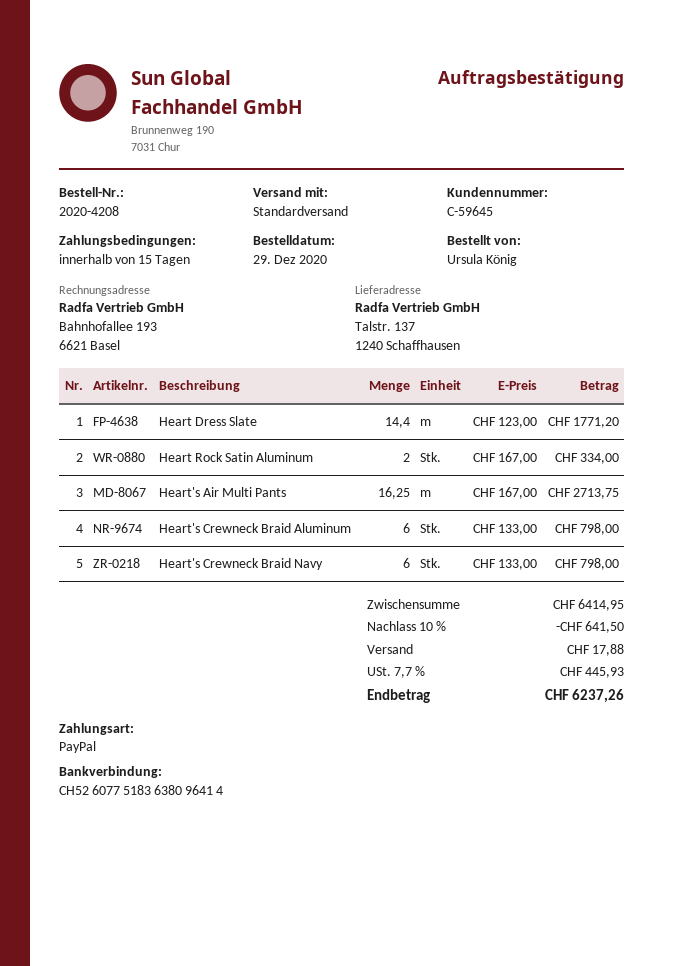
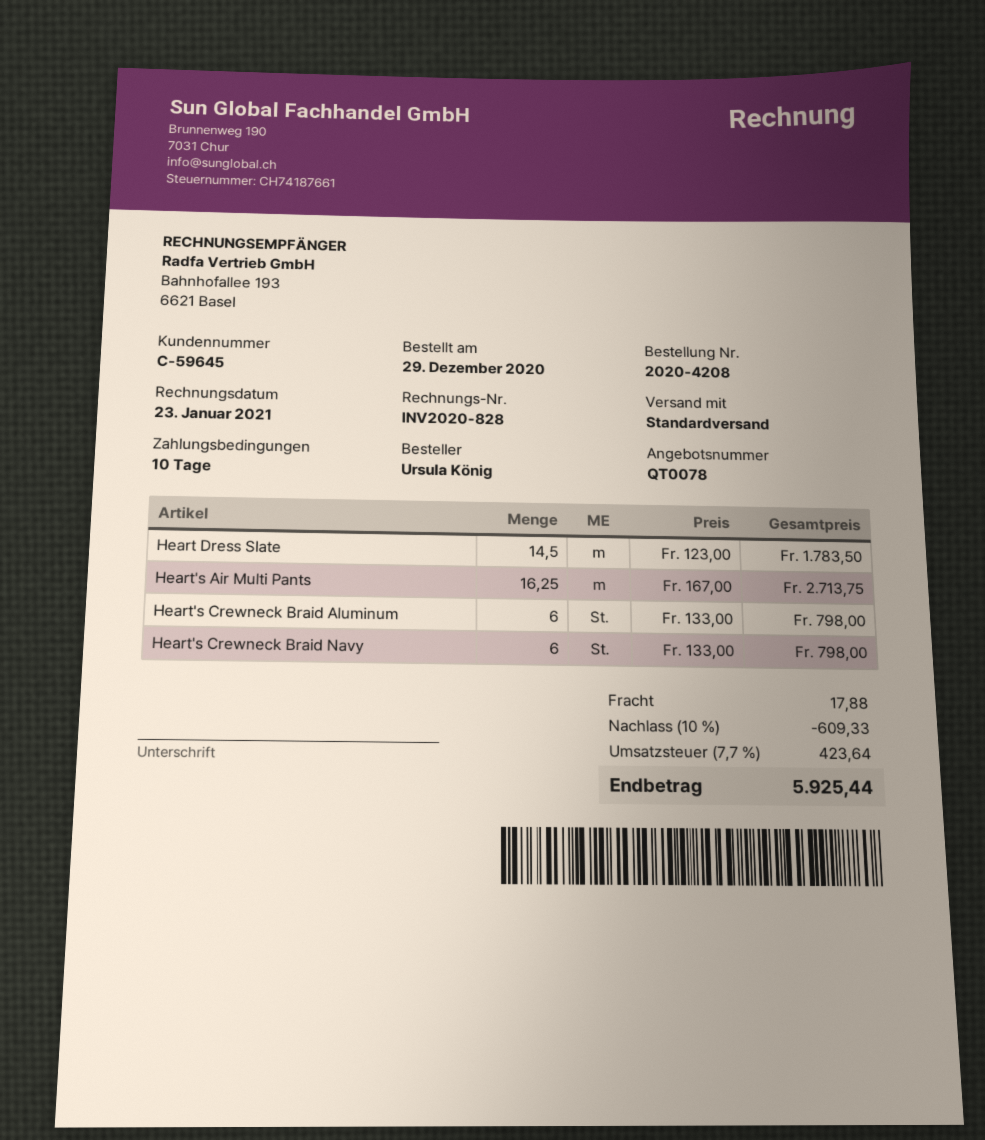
payment terms: 15 days -> 10 days
Heart Dress Slate: 14.4 x 123.00 = 1771.20 -> 14.5 x 123.00 = 1783.50
Heart Rock Satin Aluminum: 2 x 167.00 = 334.00 -> none
discount: 10% = 641.50 -> 10% = 609.33
tax: 7.7% = 445.93 -> 7.7% = 423.64
total: 6237.26 -> 5925.44

